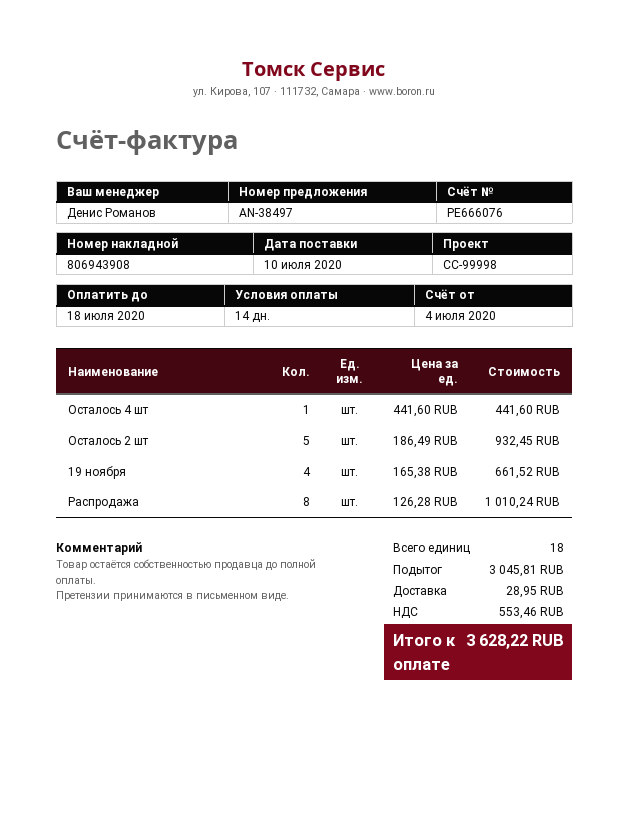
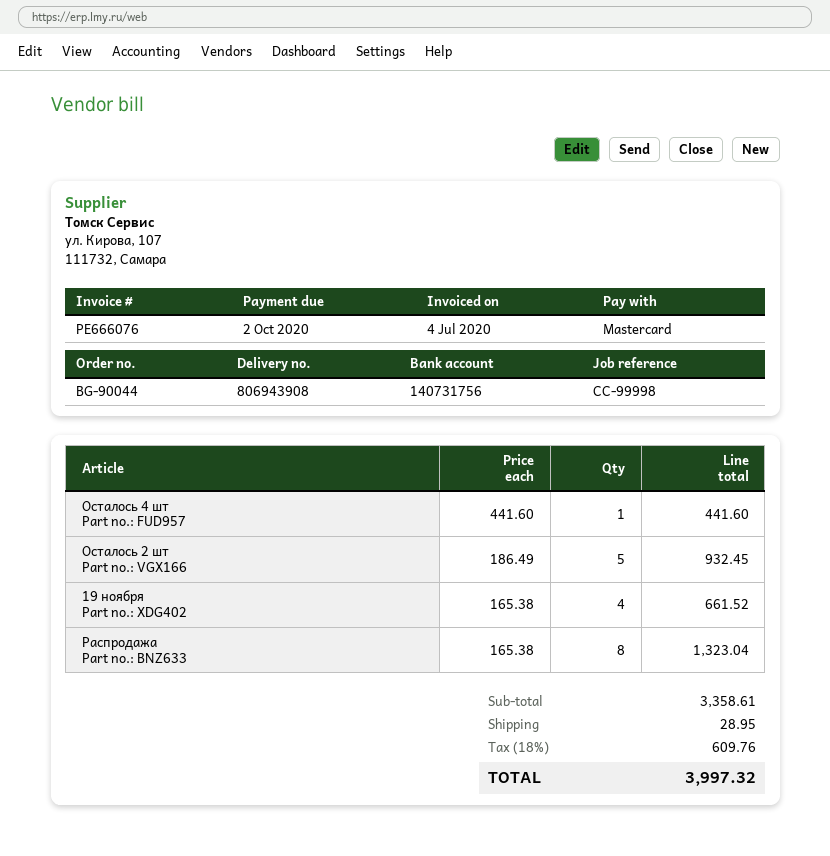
due date: 2020-07-18 -> 2020-10-02
Распродажа: 8 x 126.28 = 1010.24 -> 8 x 165.38 = 1323.04
subtotal: 3045.81 -> 3358.61
tax: 553.46 -> 609.76
total: 3628.22 -> 3997.32

